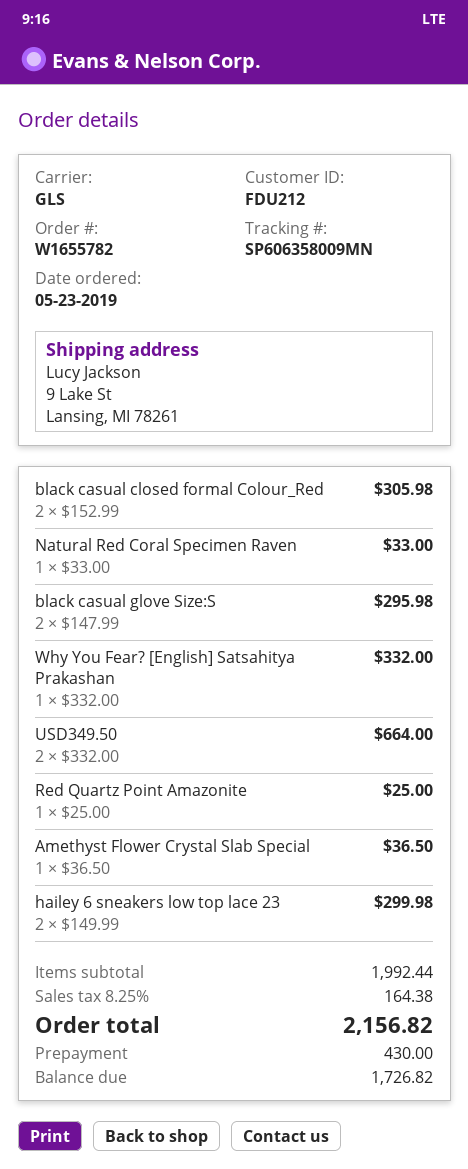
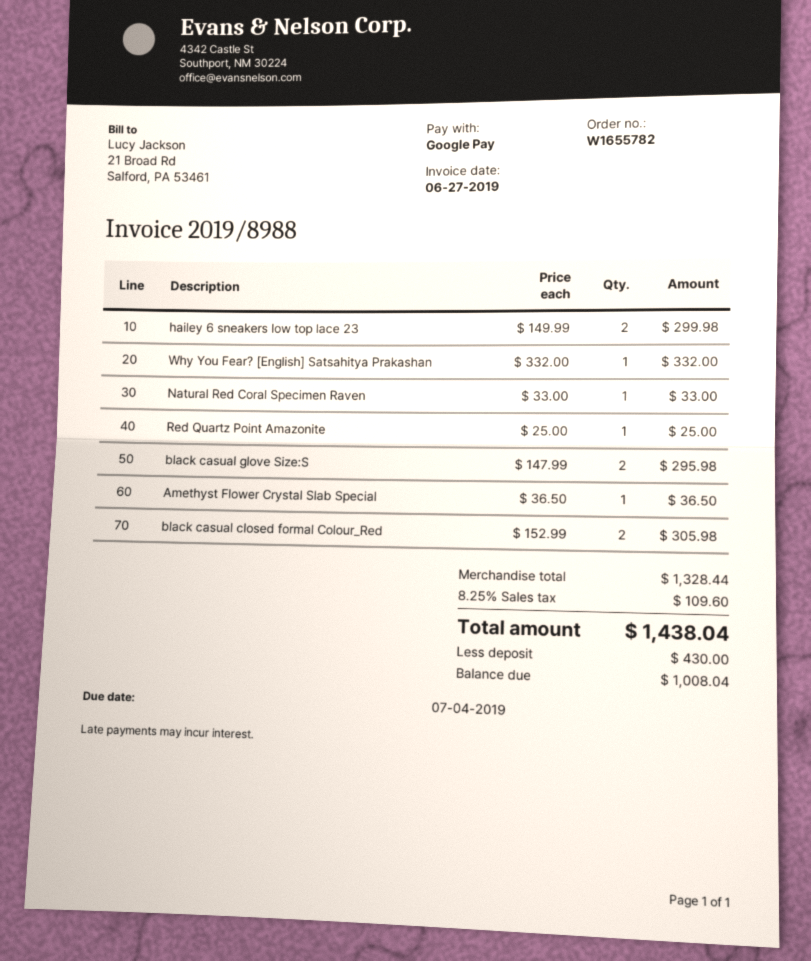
USD349.50: 2 x 332.00 = 664.00 -> none
subtotal: 1992.44 -> 1328.44
tax: 8.25% = 164.38 -> 8.25% = 109.60
total: 2156.82 -> 1438.04
balance: 1726.82 -> 1008.04

